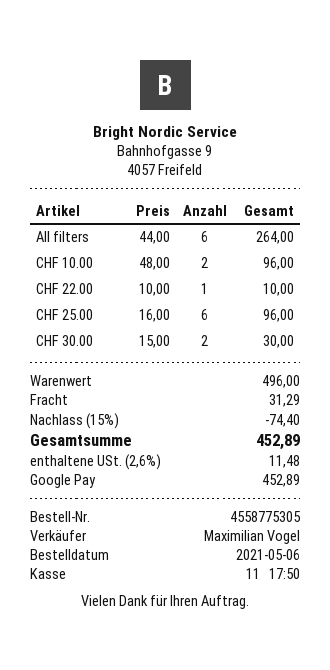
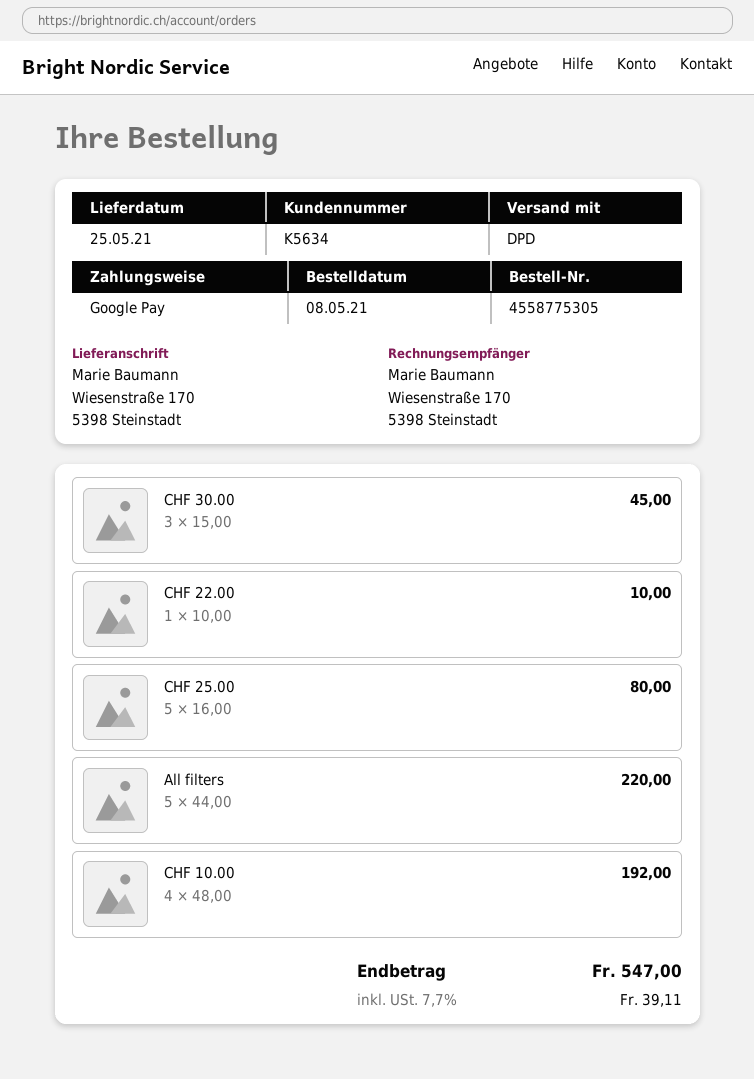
order date: 2021-05-06 -> 2021-05-08
All filters: 6 x 44.00 = 264.00 -> 5 x 44.00 = 220.00
CHF 10.00: 2 x 48.00 = 96.00 -> 4 x 48.00 = 192.00
CHF 25.00: 6 x 16.00 = 96.00 -> 5 x 16.00 = 80.00
CHF 30.00: 2 x 15.00 = 30.00 -> 3 x 15.00 = 45.00
discount: 15% = 74.40 -> none
shipping: 31.29 -> none
tax: 2.6% = 11.48 -> 7.7% = 39.11
total: 452.89 -> 547.00

